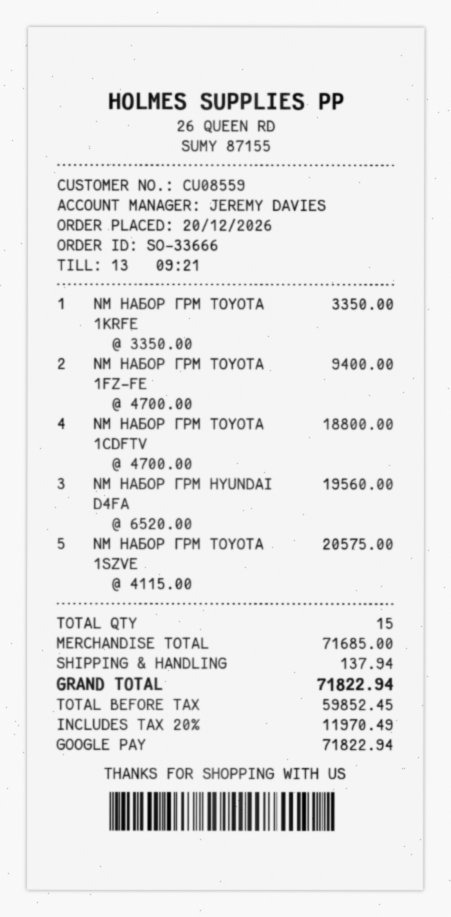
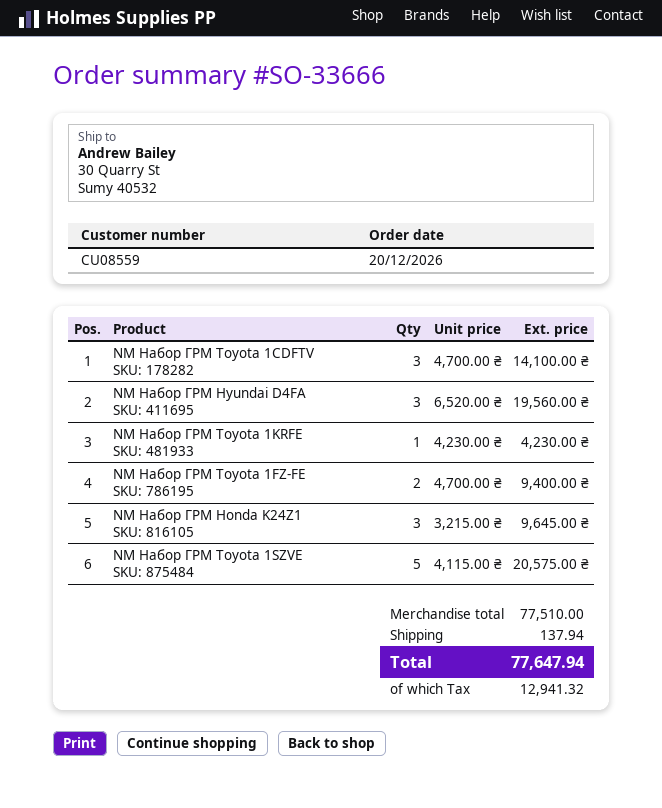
NM НАБОР ГРМ TOYOTA 1KRFE: 1 x 3350.00 = 3350.00 -> 1 x 4230.00 = 4230.00
NM НАБОР ГРМ TOYOTA 1CDFTV: 4 x 4700.00 = 18800.00 -> 3 x 4700.00 = 14100.00
NM Набор ГРМ Honda K24Z1: none -> 3 x 3215.00 = 9645.00
subtotal: 71685.00 -> 77510.00
tax: 11970.49 -> 12941.32
total: 71822.94 -> 77647.94

